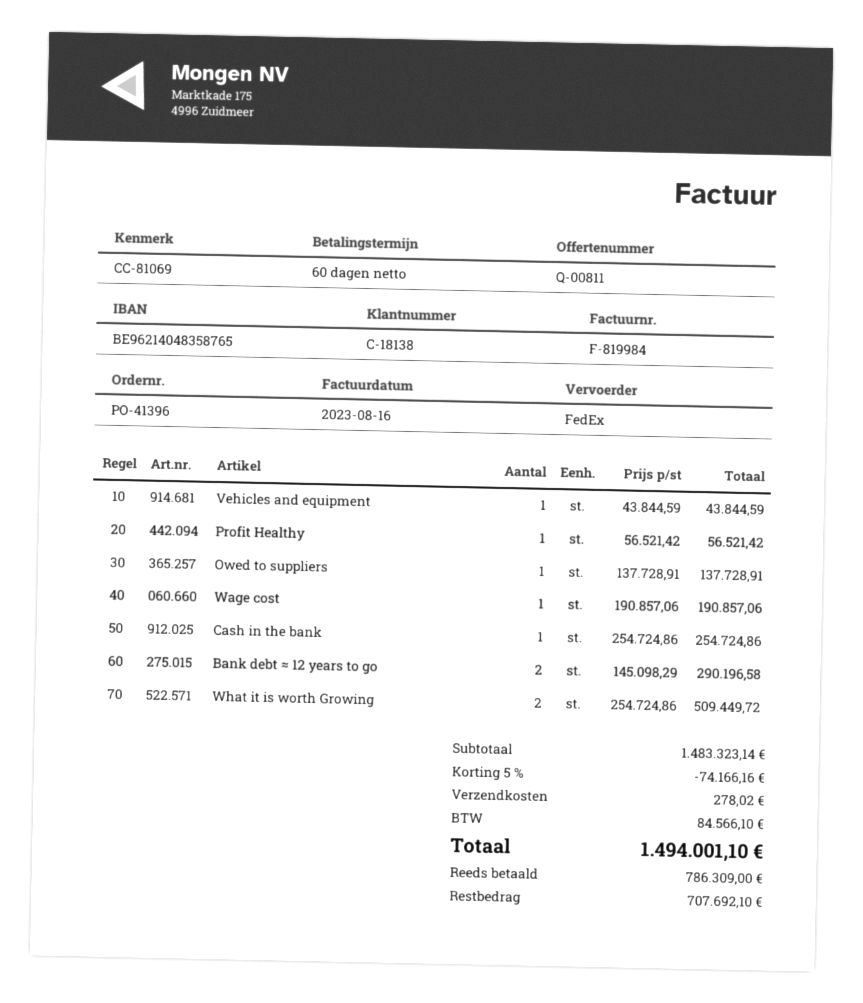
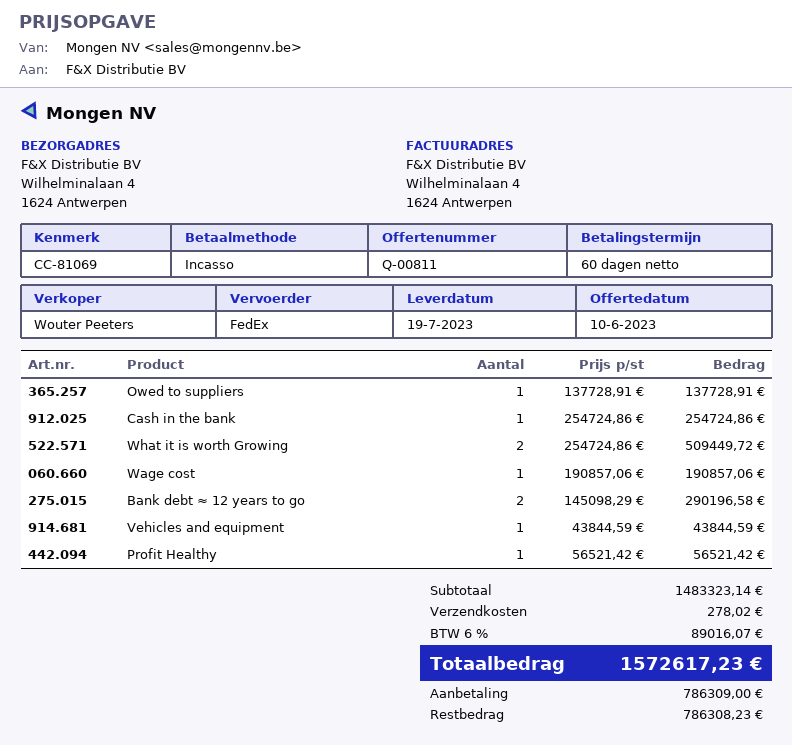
discount: 5% = 74166.16 -> none
tax: 84566.10 -> 89016.07
total: 1494001.10 -> 1572617.23
balance: 707692.10 -> 786308.23

